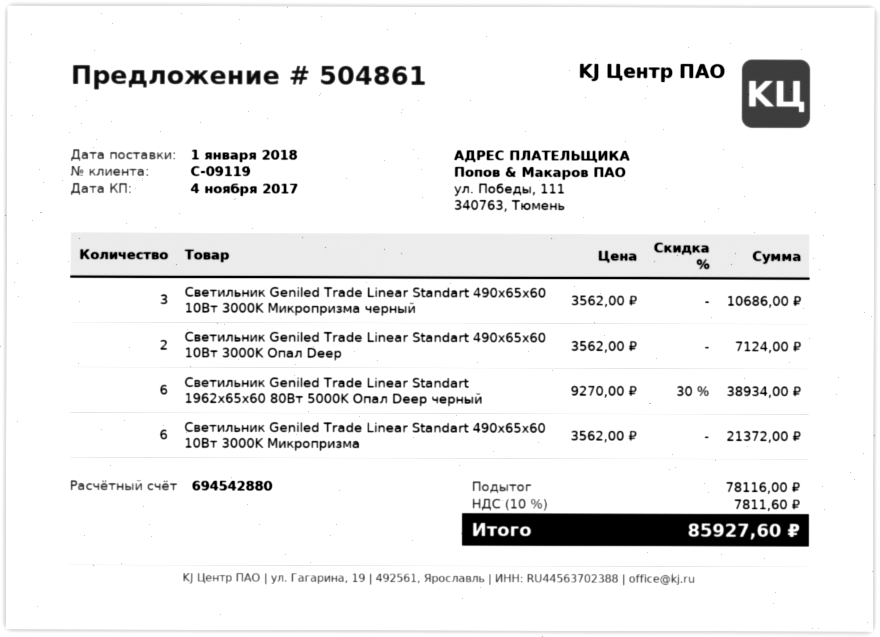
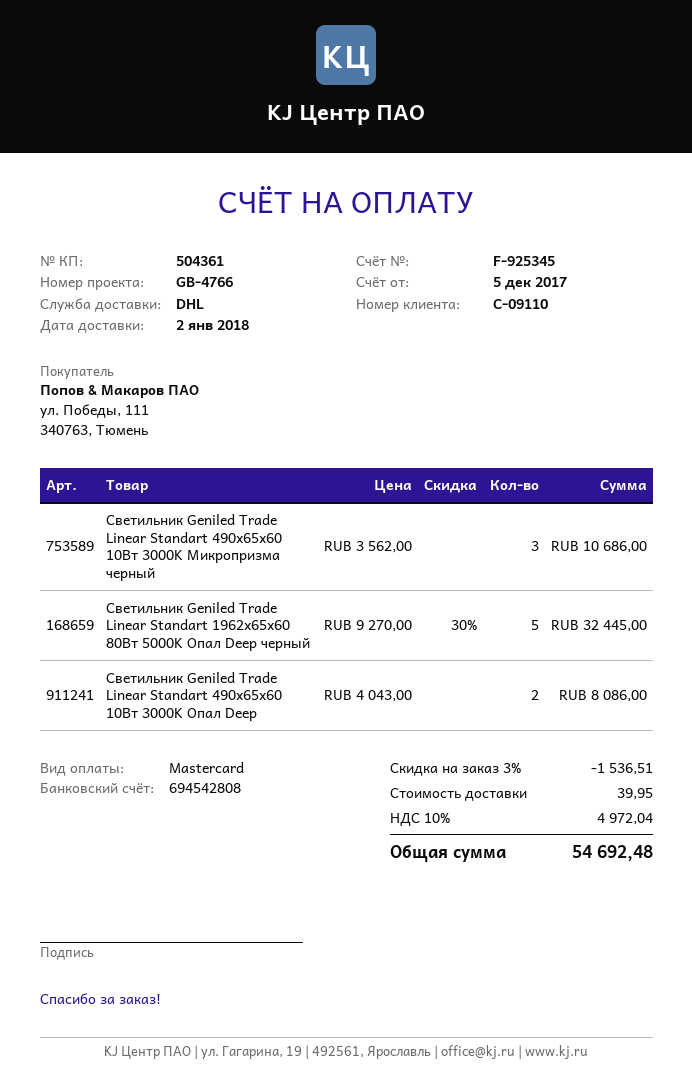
quote number: 504861 -> 504361
delivery date: 2018-01-01 -> 2018-01-02
customer number: C-09119 -> C-09110
bank account: 694542880 -> 694542808
Светильник Geniled Trade Linear Standart 490х65х60 10Вт 3000K Опал Deep: 2 x 3562.00 = 7124.00 -> 2 x 4043.00 = 8086.00
Светильник Geniled Trade Linear Standart 1962х65х60 80Вт 5000K Опал Deep черный: 6 x 9270.00 - 30% = 38934.00 -> 5 x 9270.00 - 30% = 32445.00
Светильник Geniled Trade Linear Standart 490х65х60 10Вт 3000K Микропризма: 6 x 3562.00 = 21372.00 -> none
discount: none -> 3% = 1536.51
shipping: none -> 39.95
tax: 10% = 7811.60 -> 10% = 4972.04
total: 85927.60 -> 54692.48

